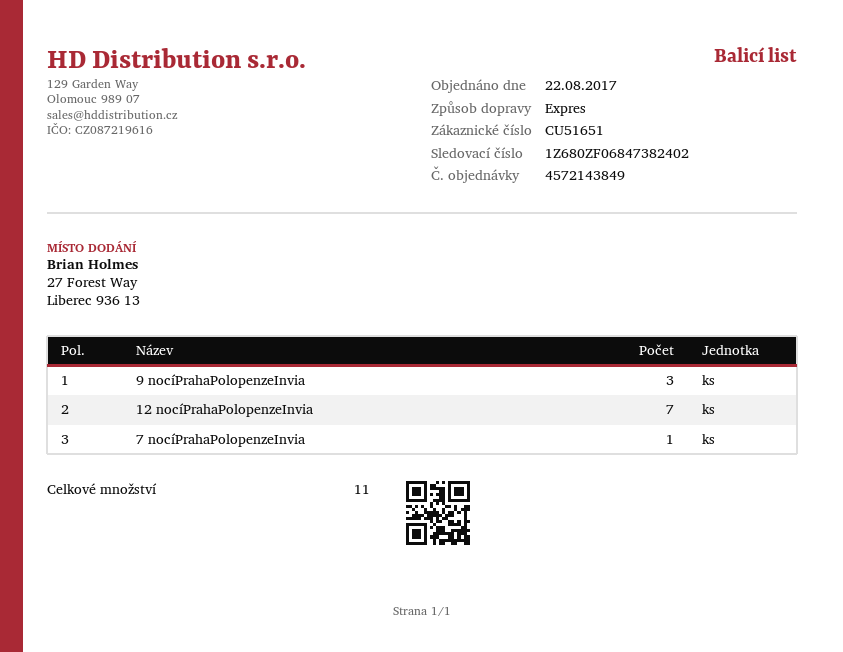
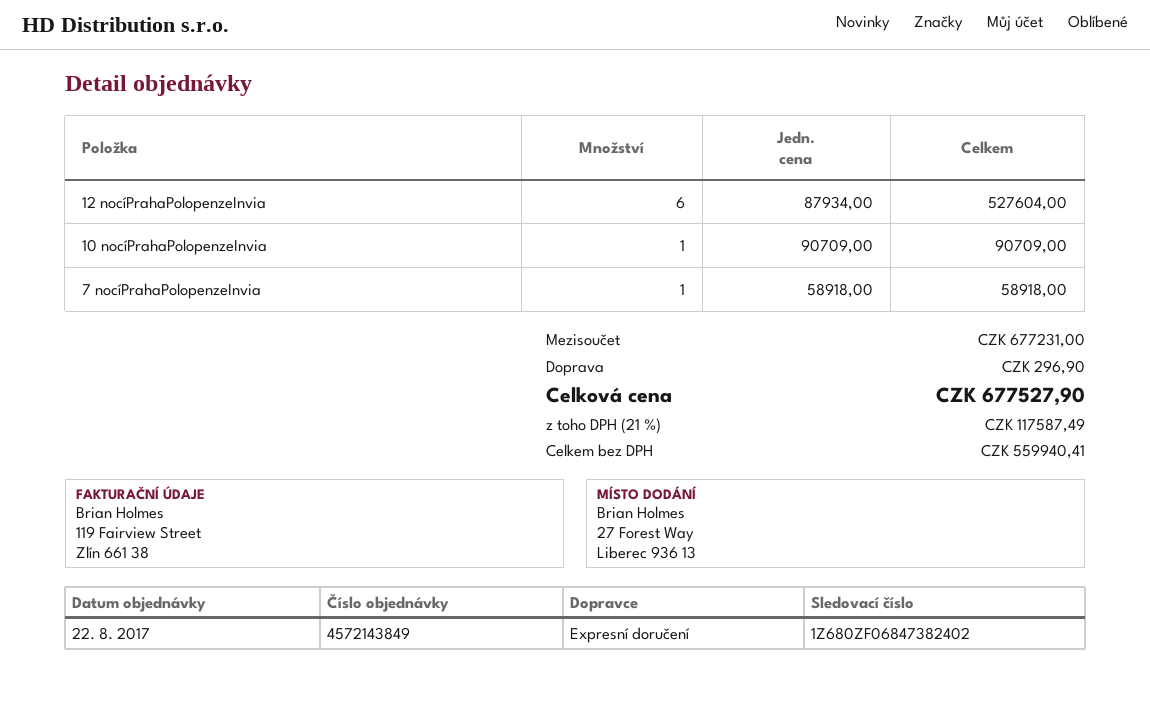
9 nocíPrahaPolopenzeInvia: 3 -> none
12 nocíPrahaPolopenzeInvia: 7 -> 6
10 nocíPrahaPolopenzeInvia: none -> 1

